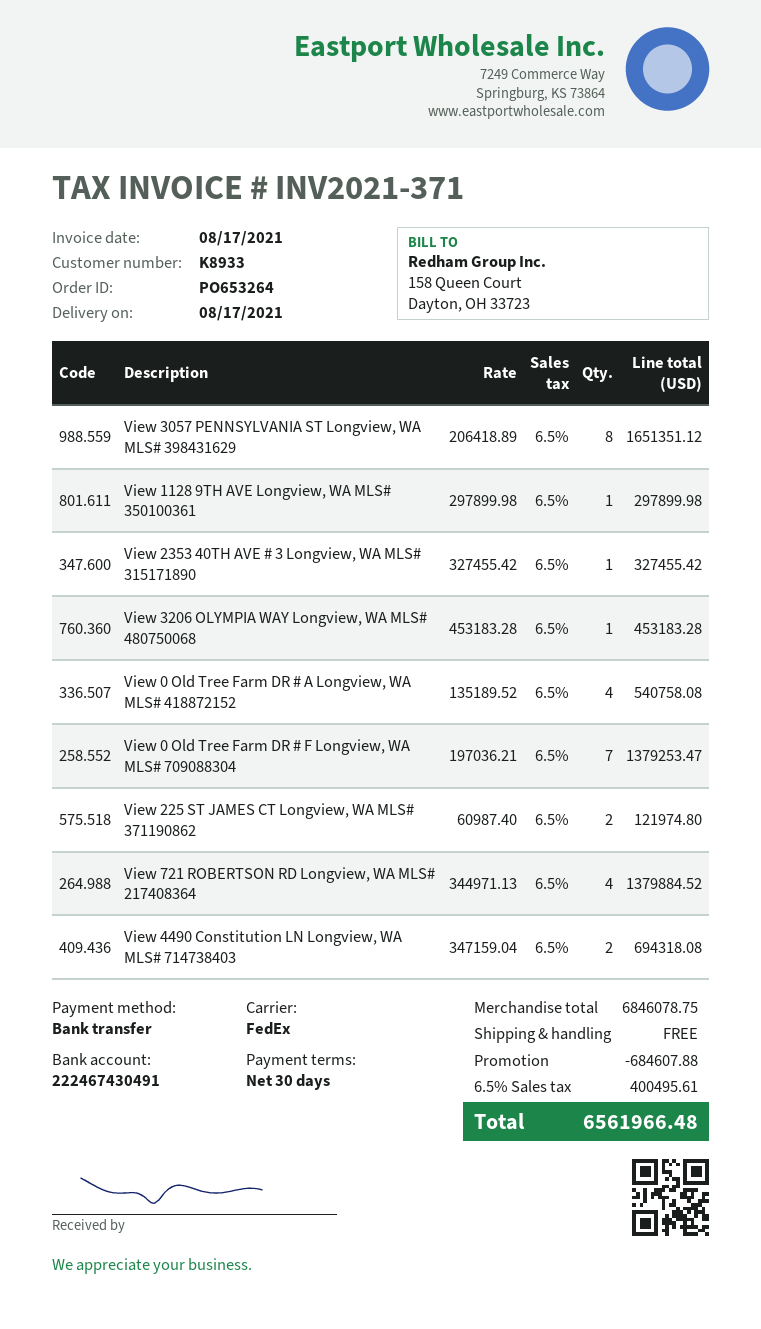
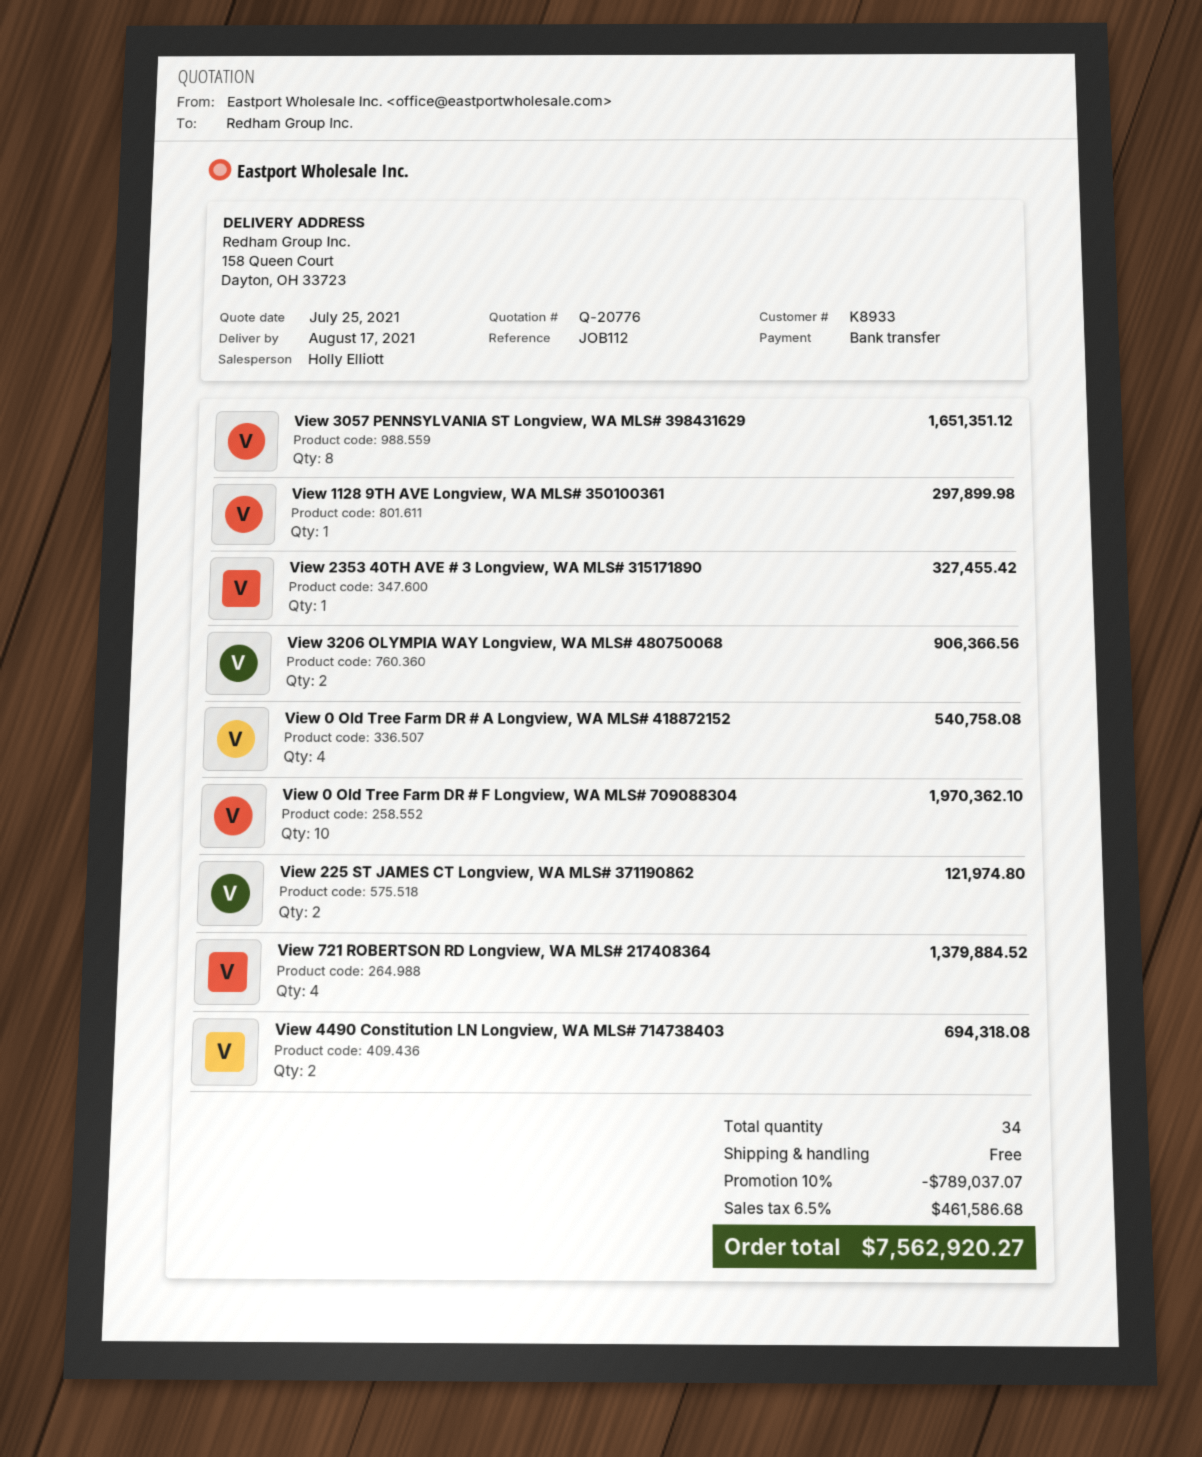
View 3206 OLYMPIA WAY Longview, WA MLS# 480750068: 1 for 453183.28 -> 2 for 906366.56
View 0 Old Tree Farm DR # F Longview, WA MLS# 709088304: 7 for 1379253.47 -> 10 for 1970362.10
discount: 684607.88 -> 789037.07
tax: 6.5% = 400495.61 -> 6.5% = 461586.68
total: 6561966.48 -> 7562920.27

